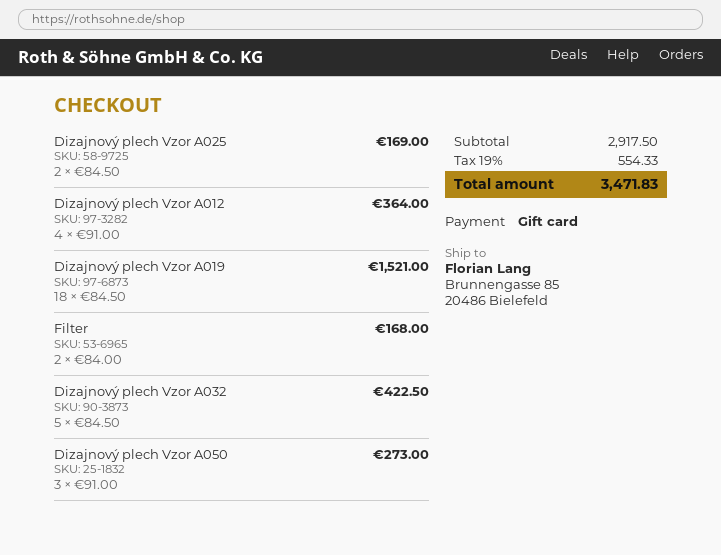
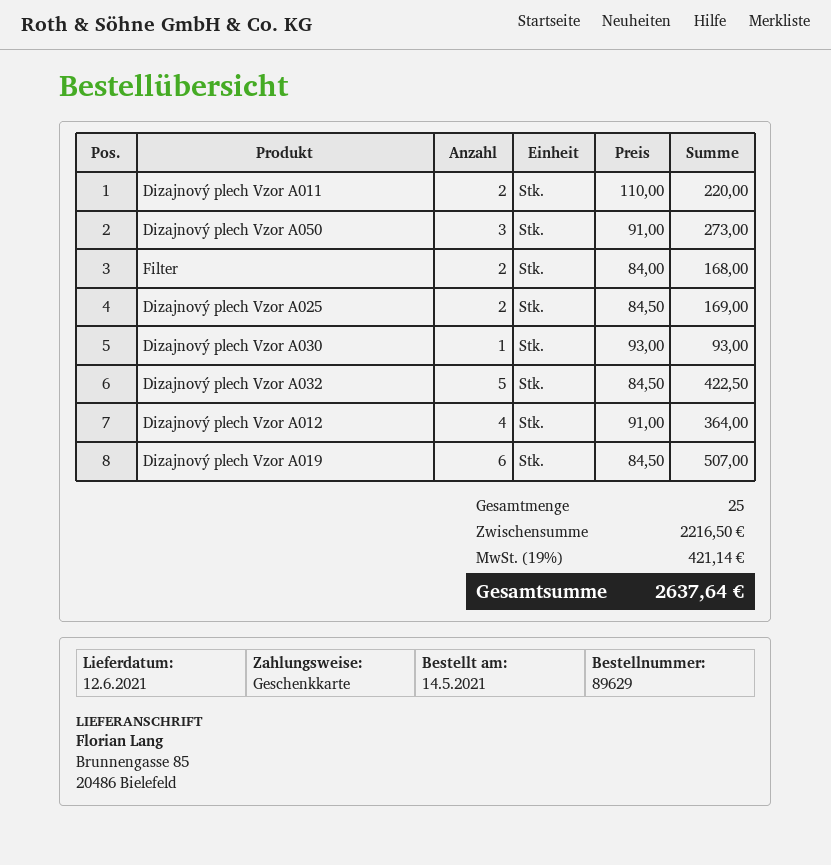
Dizajnový plech Vzor A019: 18 x 84.50 = 1521.00 -> 6 x 84.50 = 507.00
Dizajnový plech Vzor A011: none -> 2 x 110.00 = 220.00
Dizajnový plech Vzor A030: none -> 1 x 93.00 = 93.00
subtotal: 2917.50 -> 2216.50
tax: 19% = 554.33 -> 19% = 421.14
total: 3471.83 -> 2637.64

